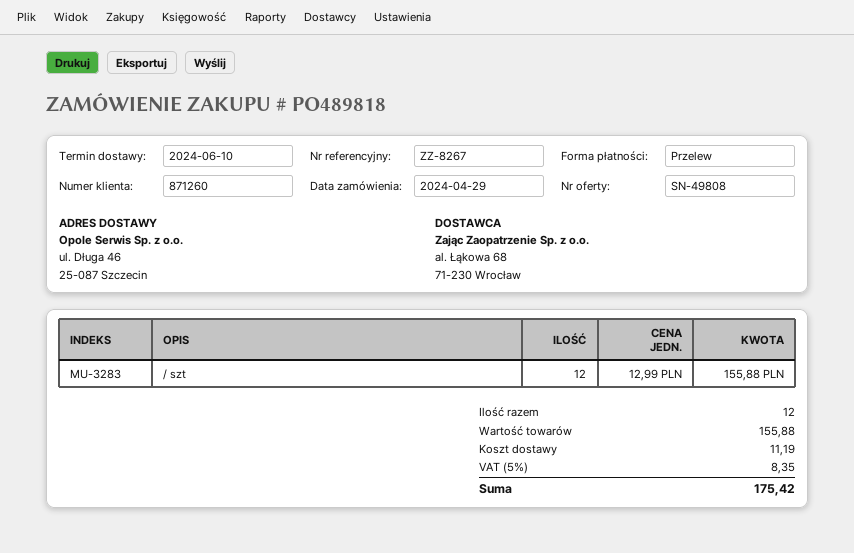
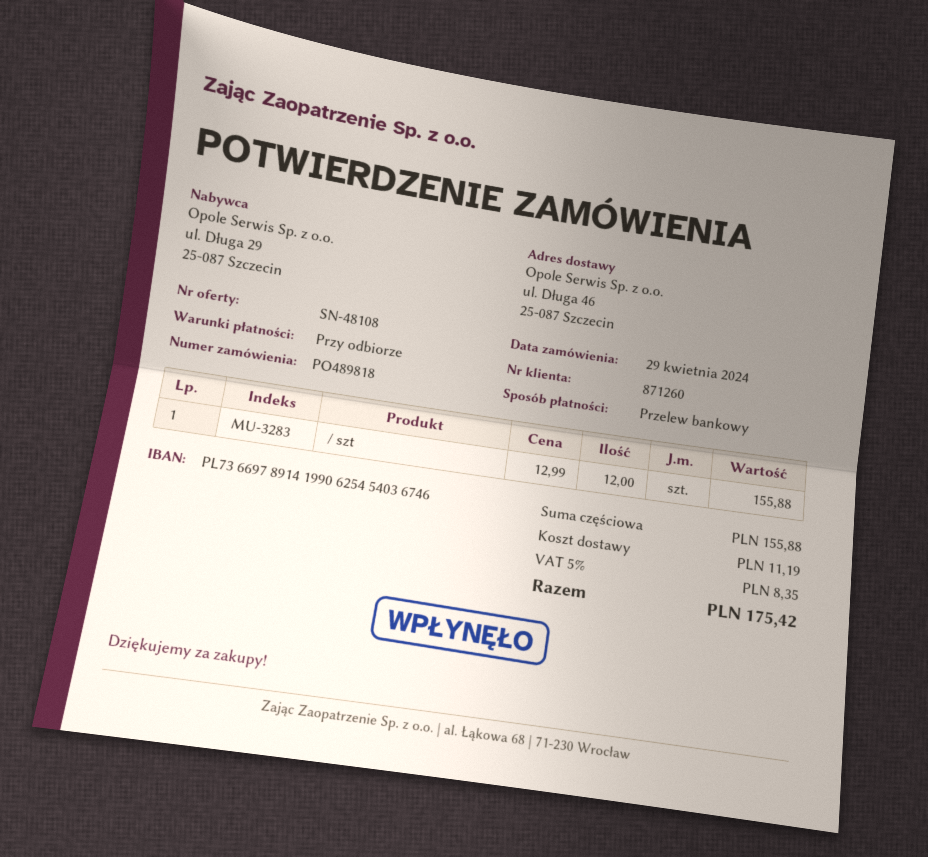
quote number: SN-49808 -> SN-48108

